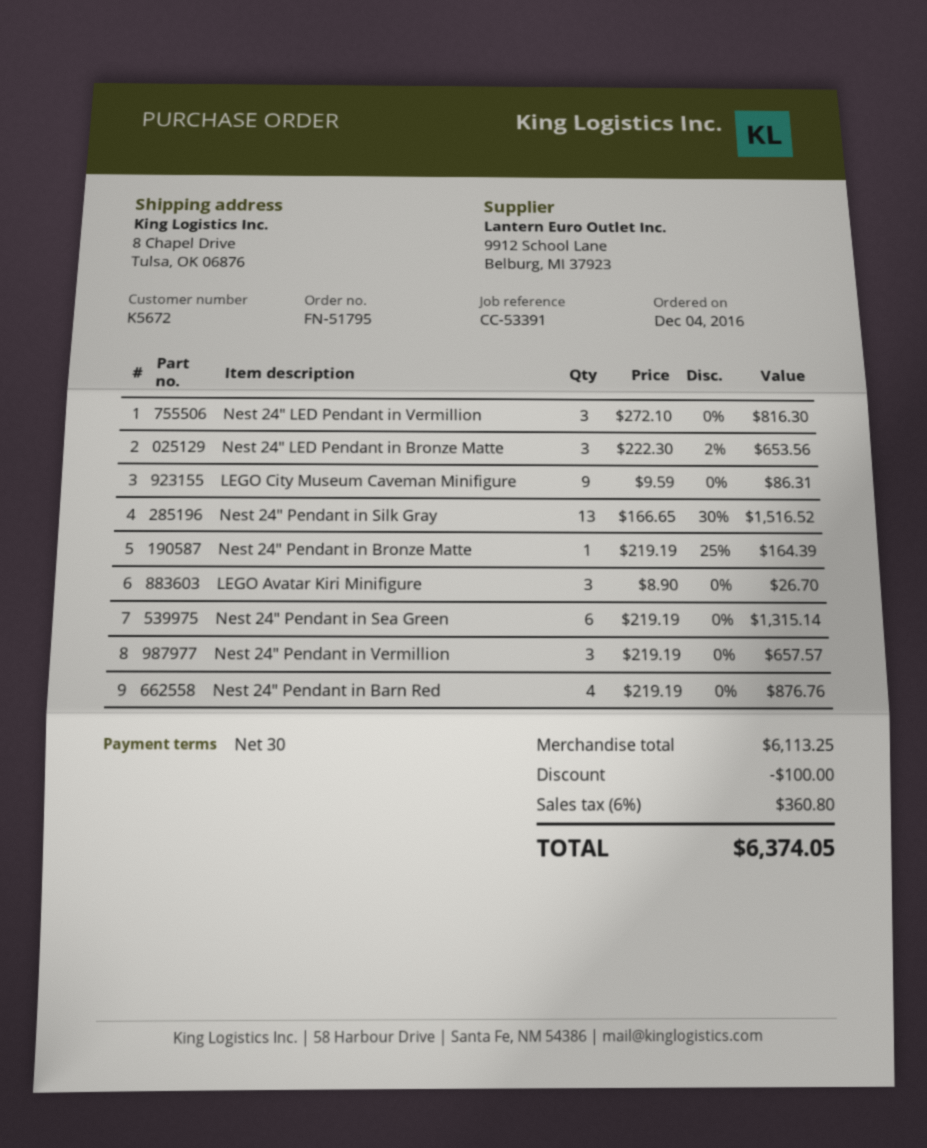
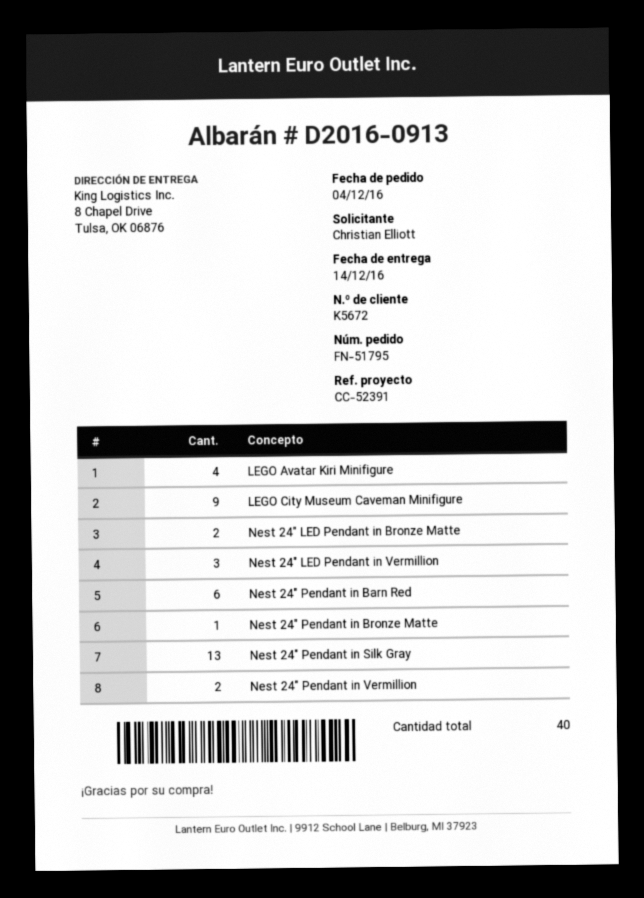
reference: CC-53391 -> CC-52391
Nest 24" LED Pendant in Bronze Matte: 3 -> 2
LEGO Avatar Kiri Minifigure: 3 -> 4
Nest 24" Pendant in Sea Green: 6 -> none
Nest 24" Pendant in Vermillion: 3 -> 2
Nest 24" Pendant in Barn Red: 4 -> 6

